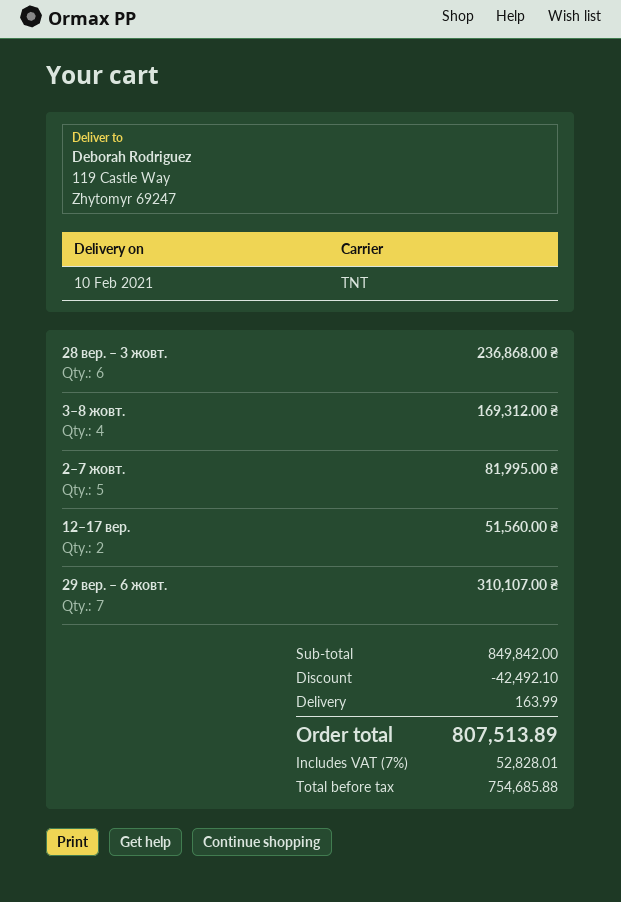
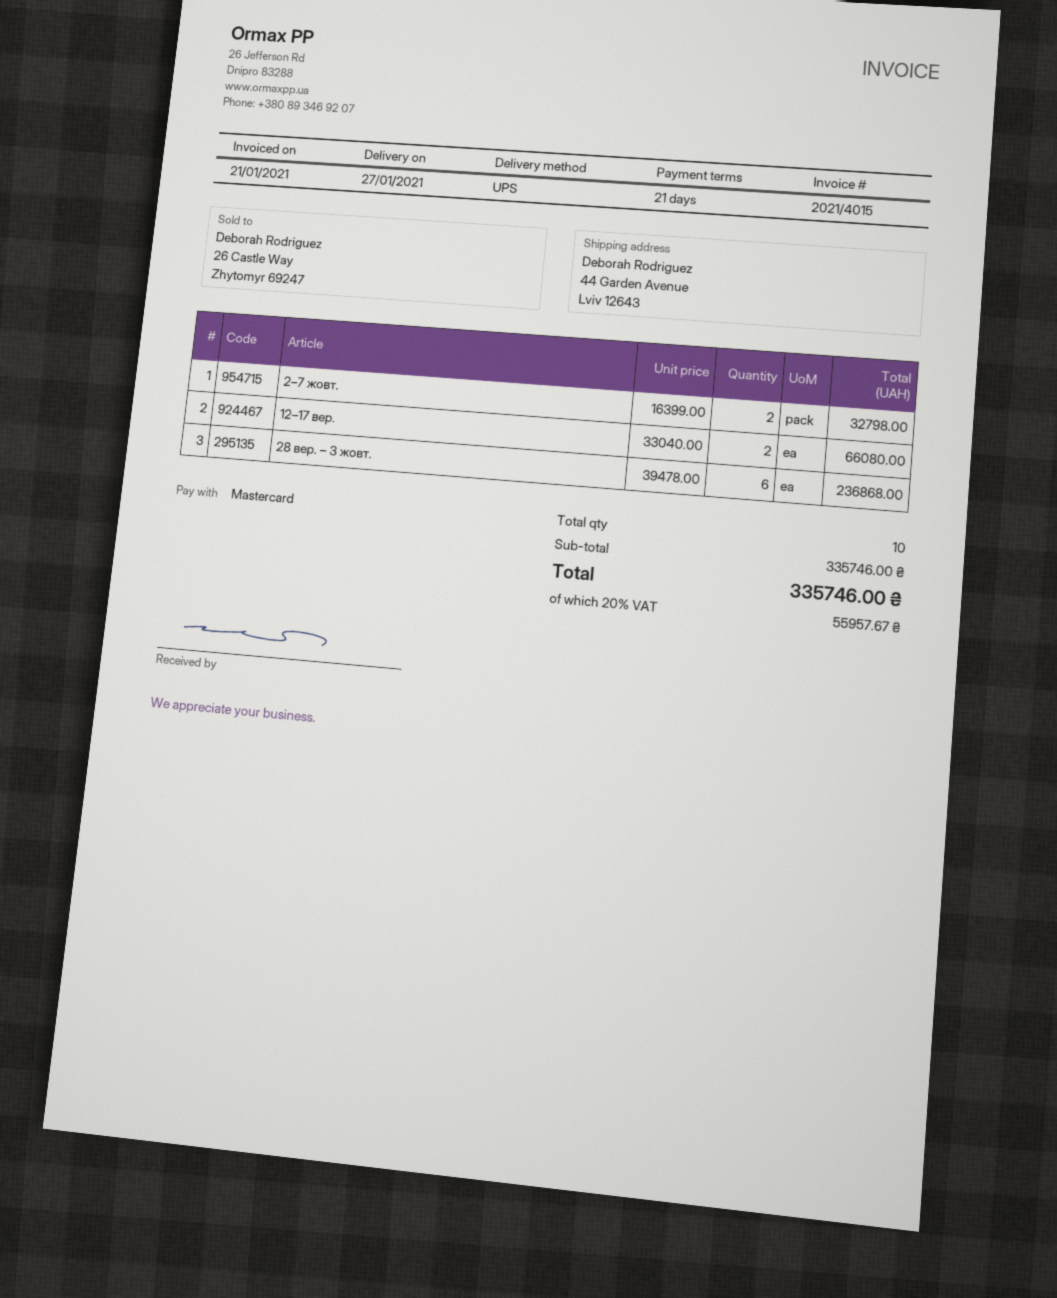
delivery date: 2021-02-10 -> 2021-01-27
shipping method: TNT -> UPS
ship to: 119 Castle Way, Zhytomyr 69247 -> 44 Garden Avenue, Lviv 12643
3–8 жовт.: 4 for 169312.00 -> none
2–7 жовт.: 5 for 81995.00 -> 2 for 32798.00
12–17 вер.: 2 for 51560.00 -> 2 for 66080.00
29 вер. – 6 жовт.: 7 for 310107.00 -> none
subtotal: 849842.00 -> 335746.00
discount: 42492.10 -> none
shipping: 163.99 -> none
tax: 7% = 52828.01 -> 20% = 55957.67
total: 807513.89 -> 335746.00

